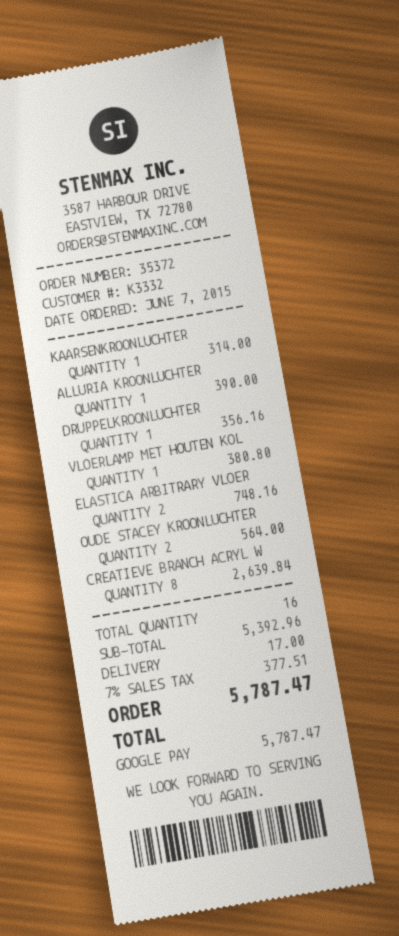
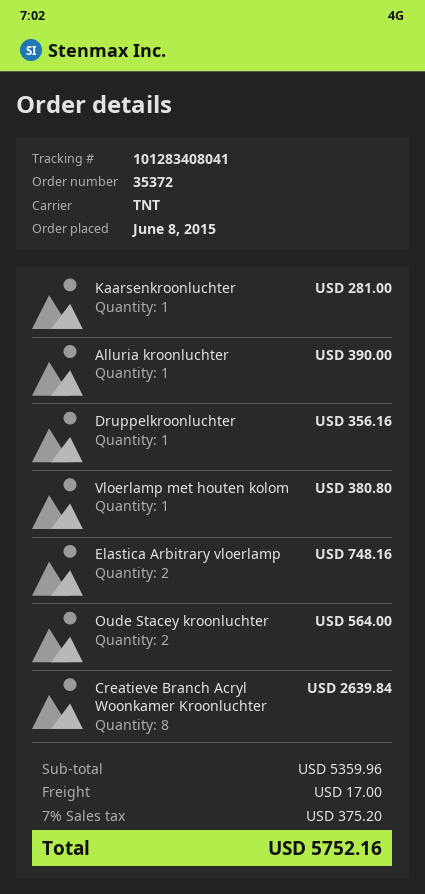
order date: 2015-06-07 -> 2015-06-08
KAARSENKROONLUCHTER: 1 for 314.00 -> 1 for 281.00
subtotal: 5392.96 -> 5359.96
tax: 7% = 377.51 -> 7% = 375.20
total: 5787.47 -> 5752.16

